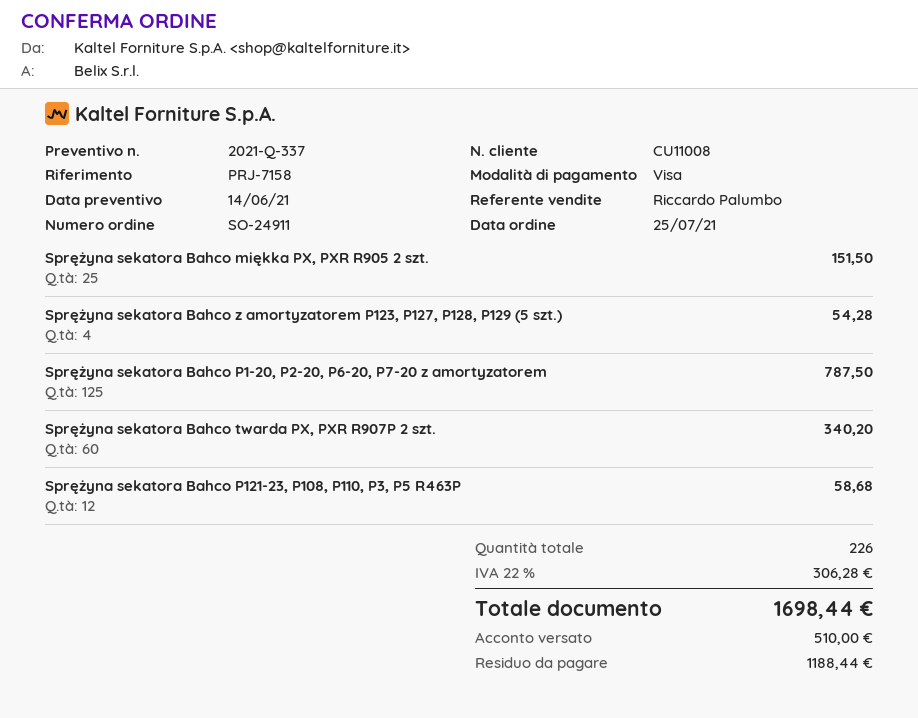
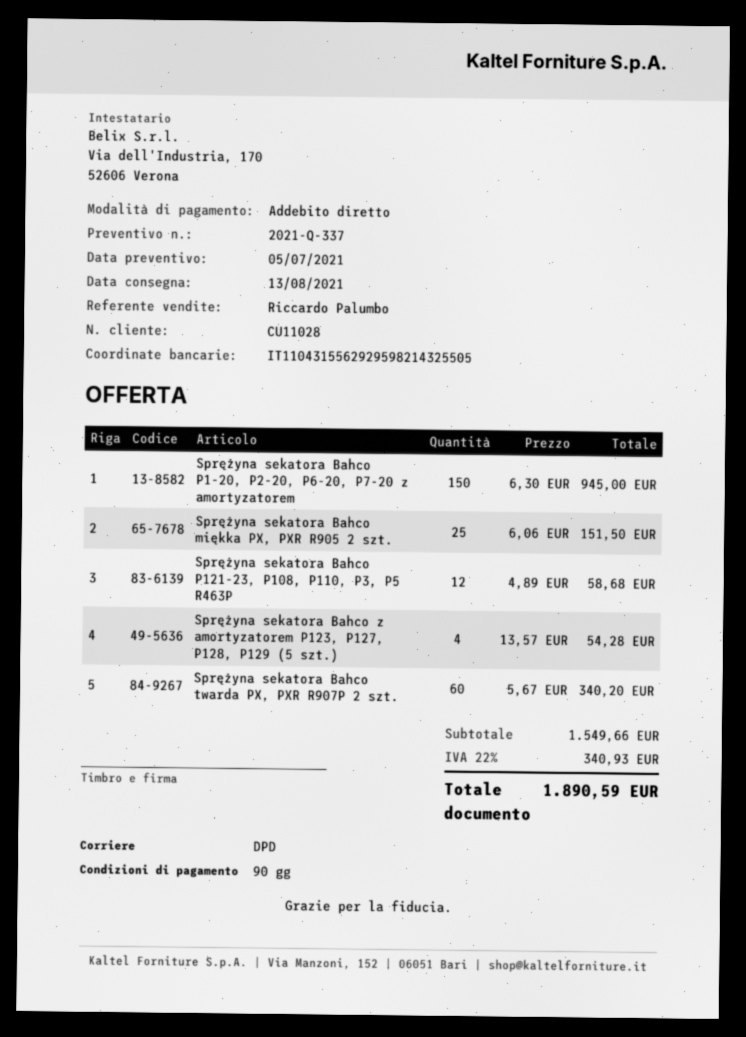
quote date: 2021-06-14 -> 2021-07-05
customer number: CU11008 -> CU11028
payment method: Visa -> direct debit
Sprężyna sekatora Bahco P1-20, P2-20, P6-20, P7-20 z amortyzatorem: 125 for 787.50 -> 150 for 945.00
tax: 22% = 306.28 -> 22% = 340.93
total: 1698.44 -> 1890.59

